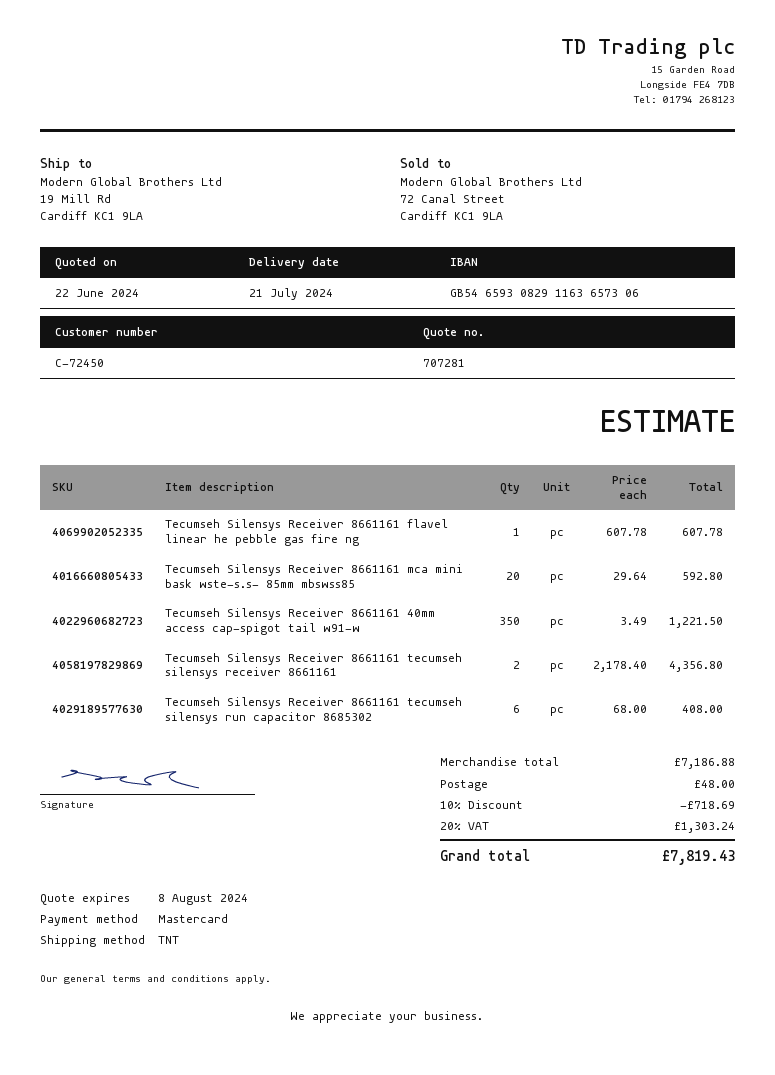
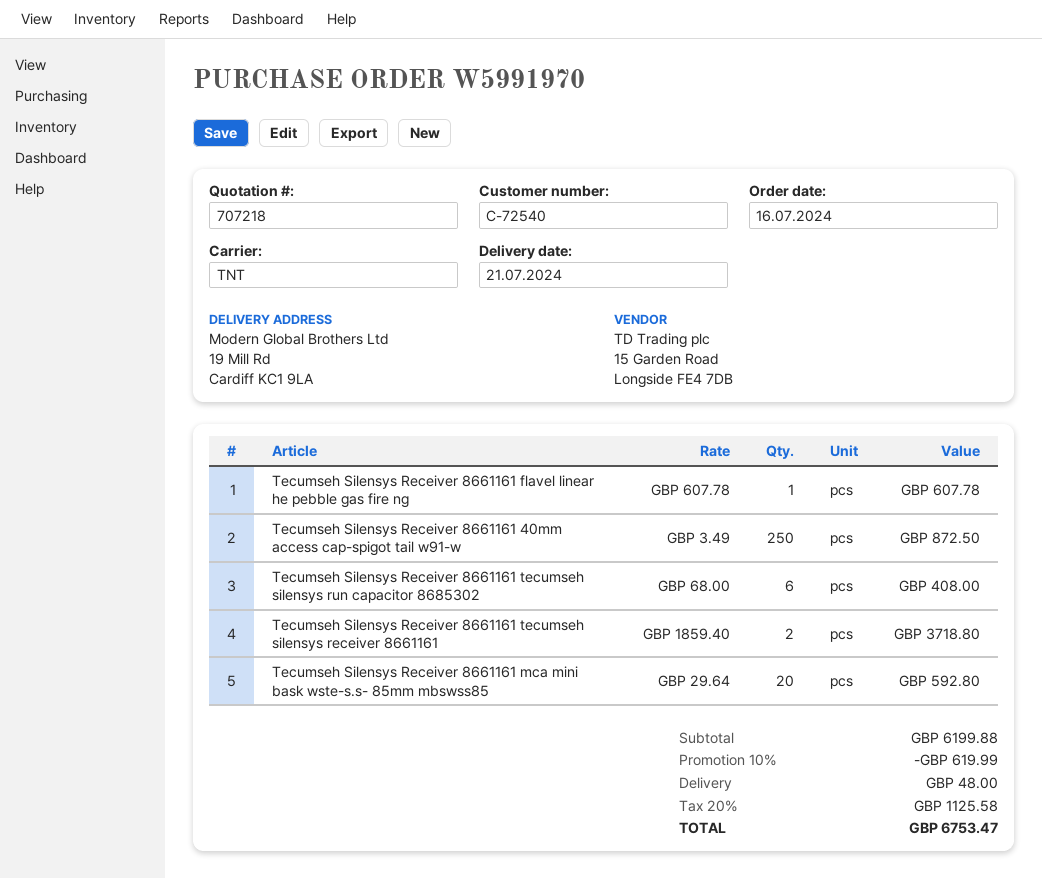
quote number: 707281 -> 707218
customer number: C-72450 -> C-72540
Tecumseh Silensys Receiver 8661161 40mm access cap-spigot tail w91-w: 350 x 3.49 = 1221.50 -> 250 x 3.49 = 872.50
Tecumseh Silensys Receiver 8661161 tecumseh silensys receiver 8661161: 2 x 2178.40 = 4356.80 -> 2 x 1859.40 = 3718.80
subtotal: 7186.88 -> 6199.88
discount: 10% = 718.69 -> 10% = 619.99
tax: 20% = 1303.24 -> 20% = 1125.58
total: 7819.43 -> 6753.47

